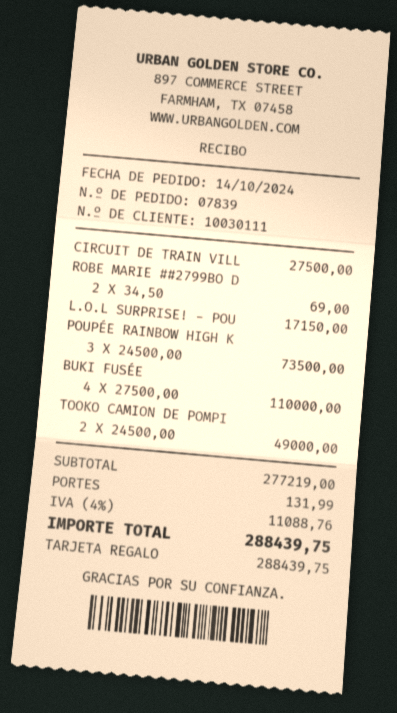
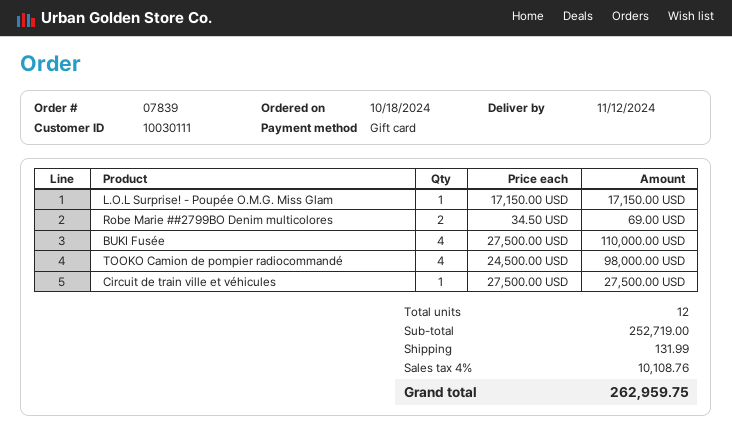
order date: 2024-10-14 -> 2024-10-18
POUPÉE RAINBOW HIGH K: 3 x 24500.00 = 73500.00 -> none
TOOKO CAMION DE POMPI: 2 x 24500.00 = 49000.00 -> 4 x 24500.00 = 98000.00
subtotal: 277219.00 -> 252719.00
tax: 4% = 11088.76 -> 4% = 10108.76
total: 288439.75 -> 262959.75

